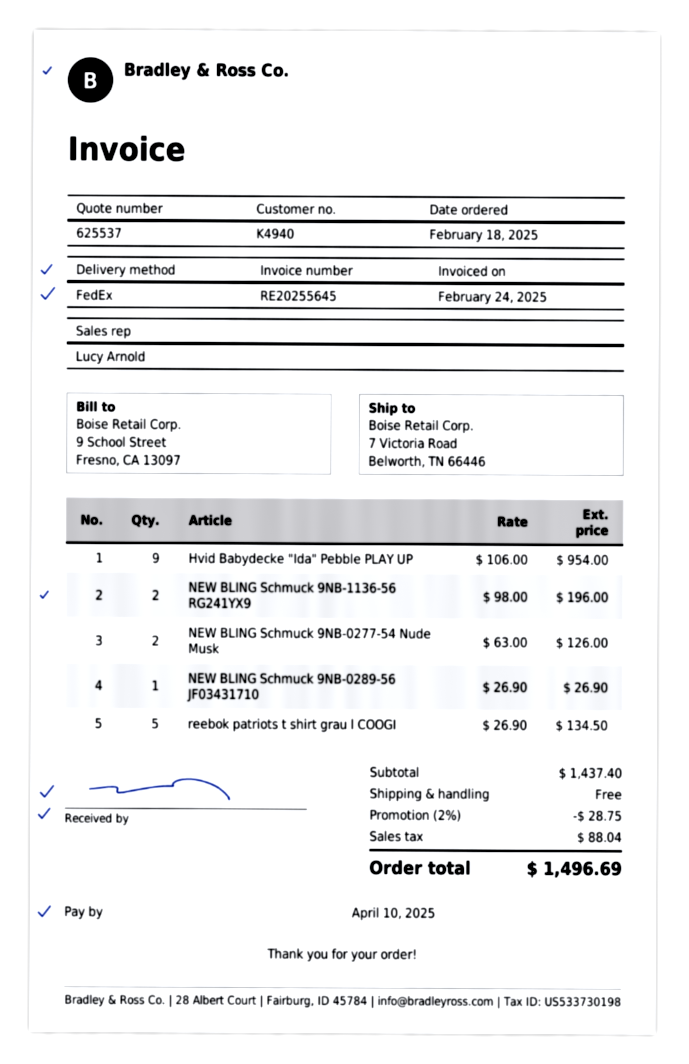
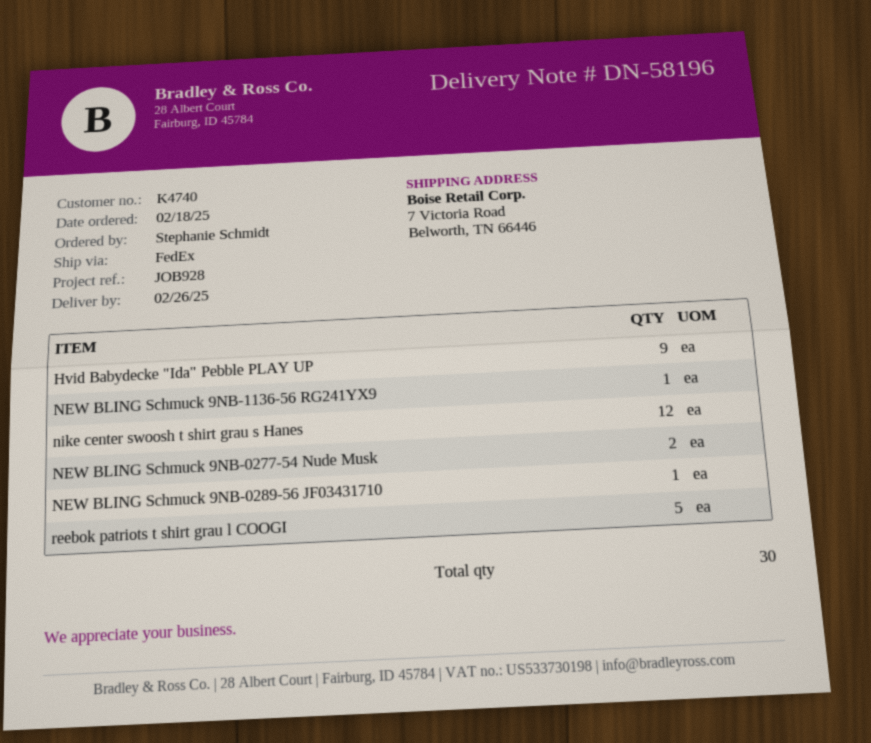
customer number: K4940 -> K4740
NEW BLING Schmuck 9NB-1136-56 RG241YX9: 2 -> 1
nike center swoosh t shirt grau s Hanes: none -> 12

